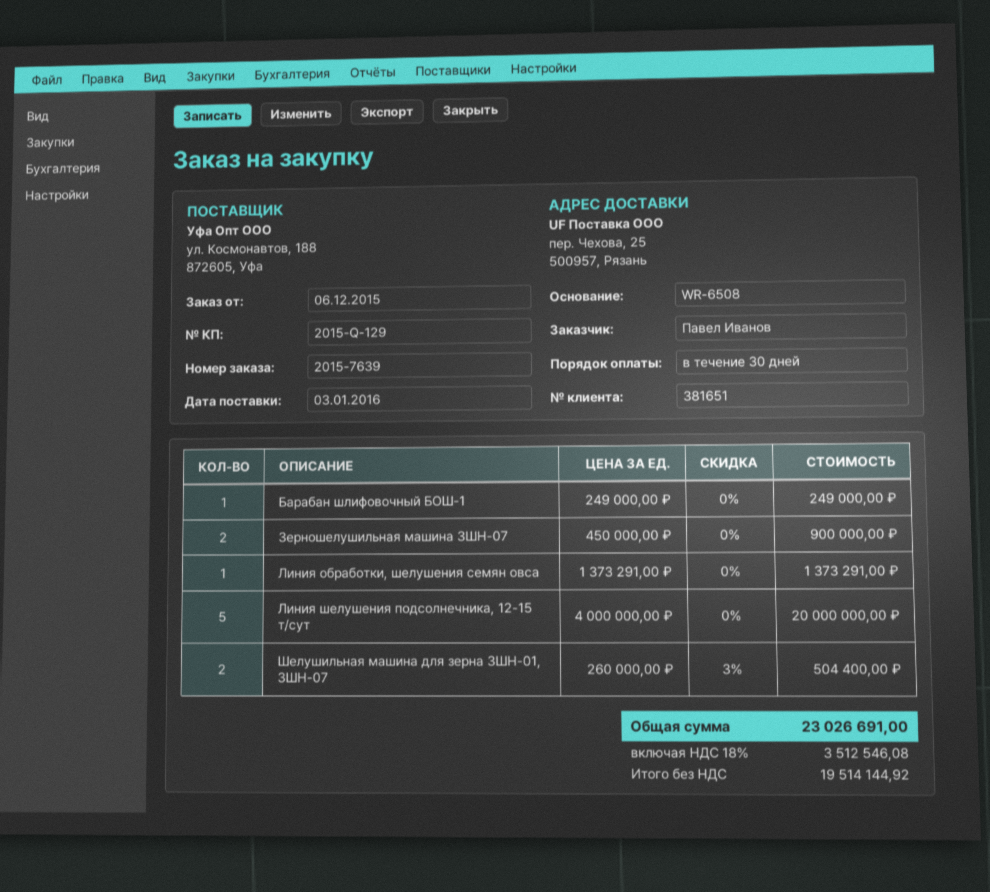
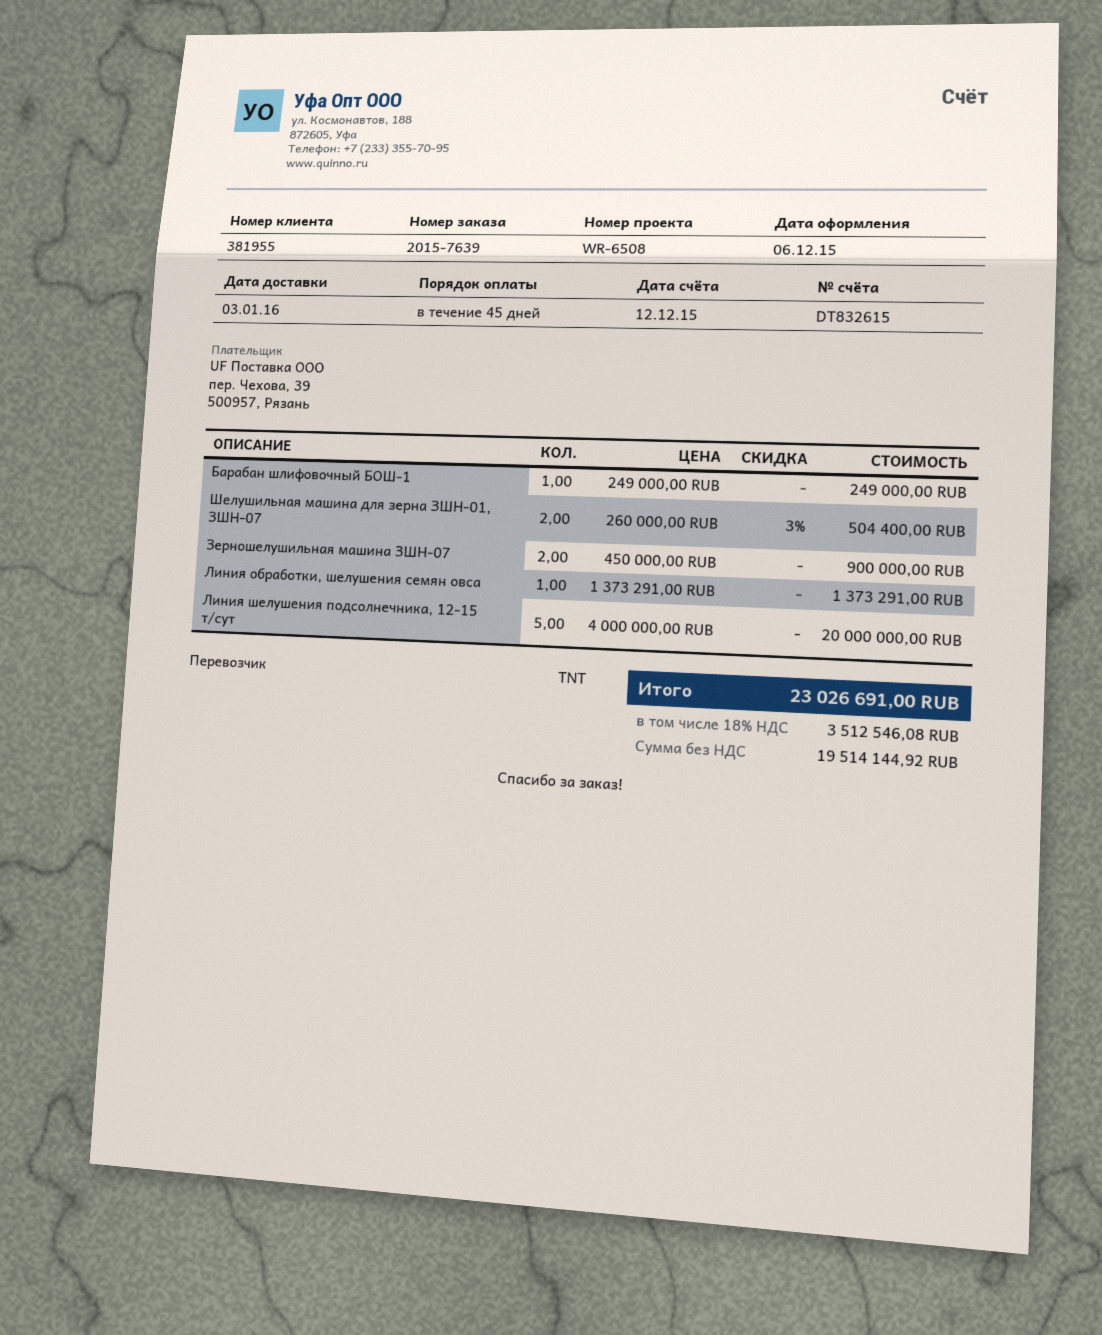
payment terms: 30 days -> 45 days
customer number: 381651 -> 381955

